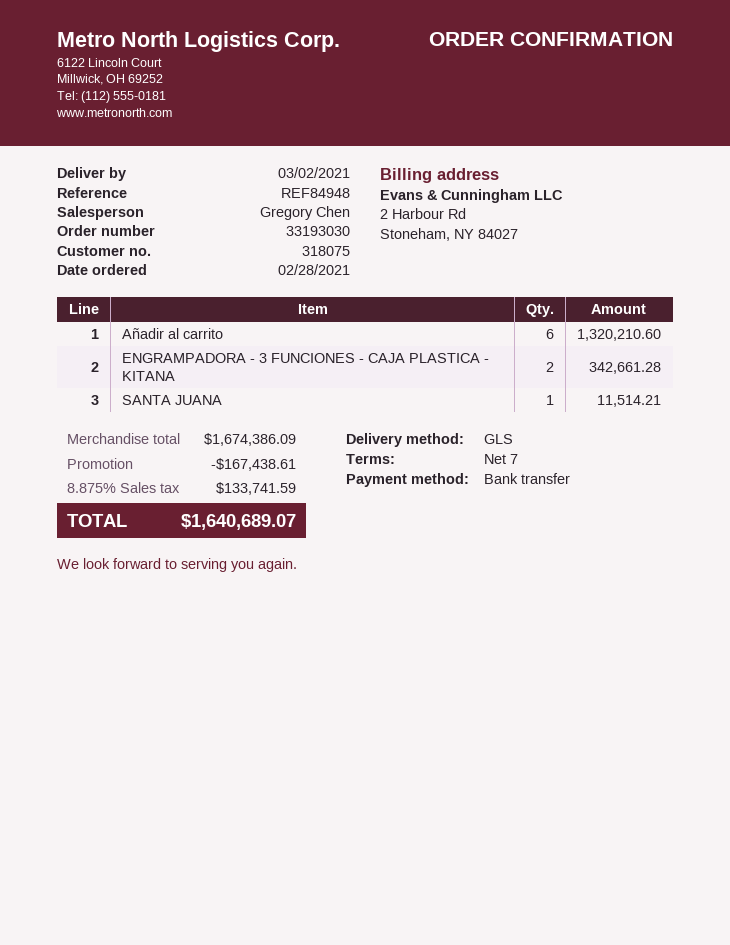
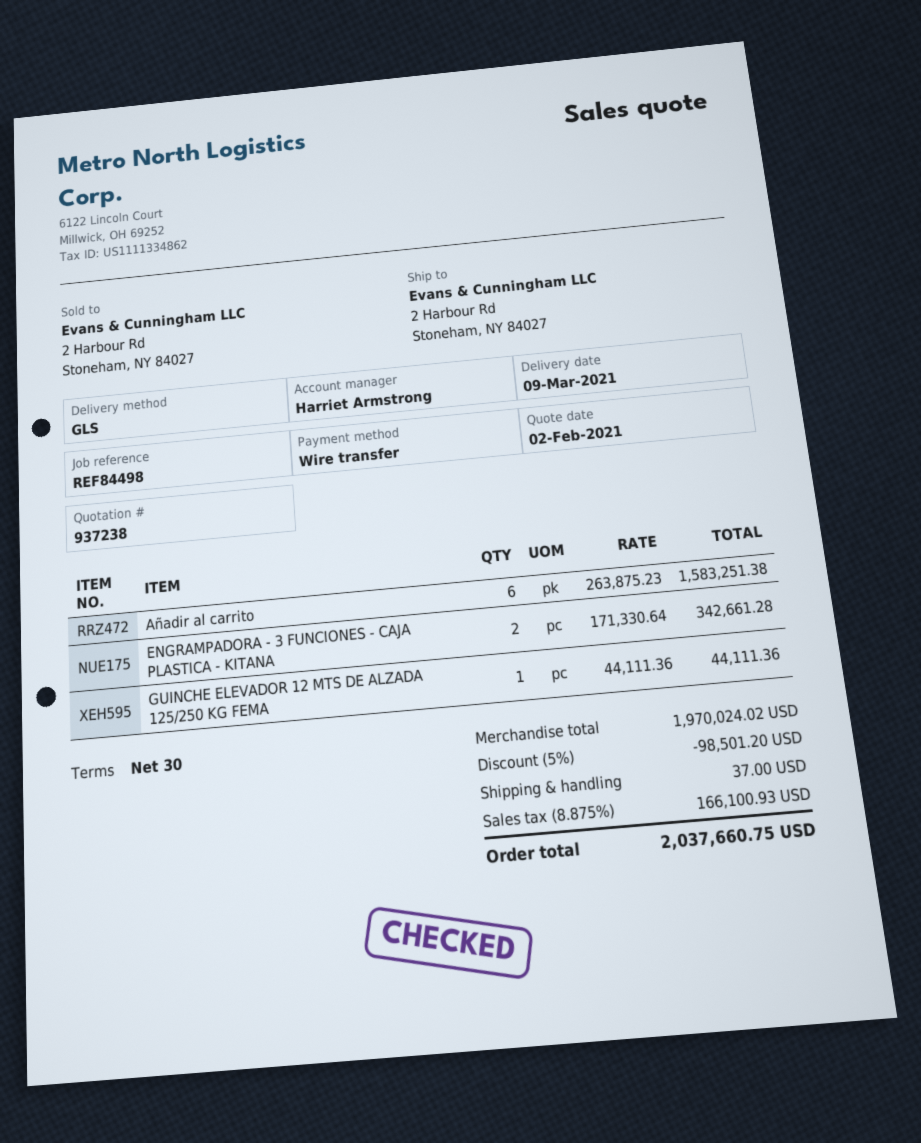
delivery date: 2021-03-02 -> 2021-03-09
payment terms: 7 days -> 30 days
reference: REF84948 -> REF84498
sales rep: Gregory Chen -> Harriet Armstrong
Añadir al carrito: 6 for 1320210.60 -> 6 for 1583251.38
SANTA JUANA: 1 for 11514.21 -> none
GUINCHE ELEVADOR 12 MTS DE ALZADA 125/250 KG FEMA: none -> 1 for 44111.36
subtotal: 1674386.09 -> 1970024.02
discount: 167438.61 -> 98501.20
shipping: none -> 37.00
tax: 8.875% = 133741.59 -> 8.875% = 166100.93
total: 1640689.07 -> 2037660.75

